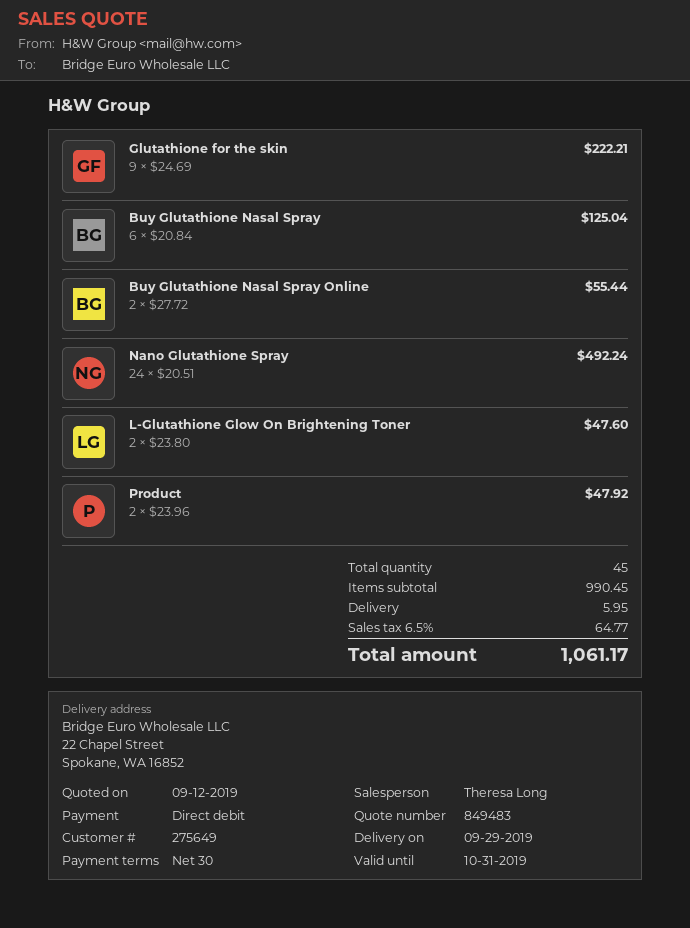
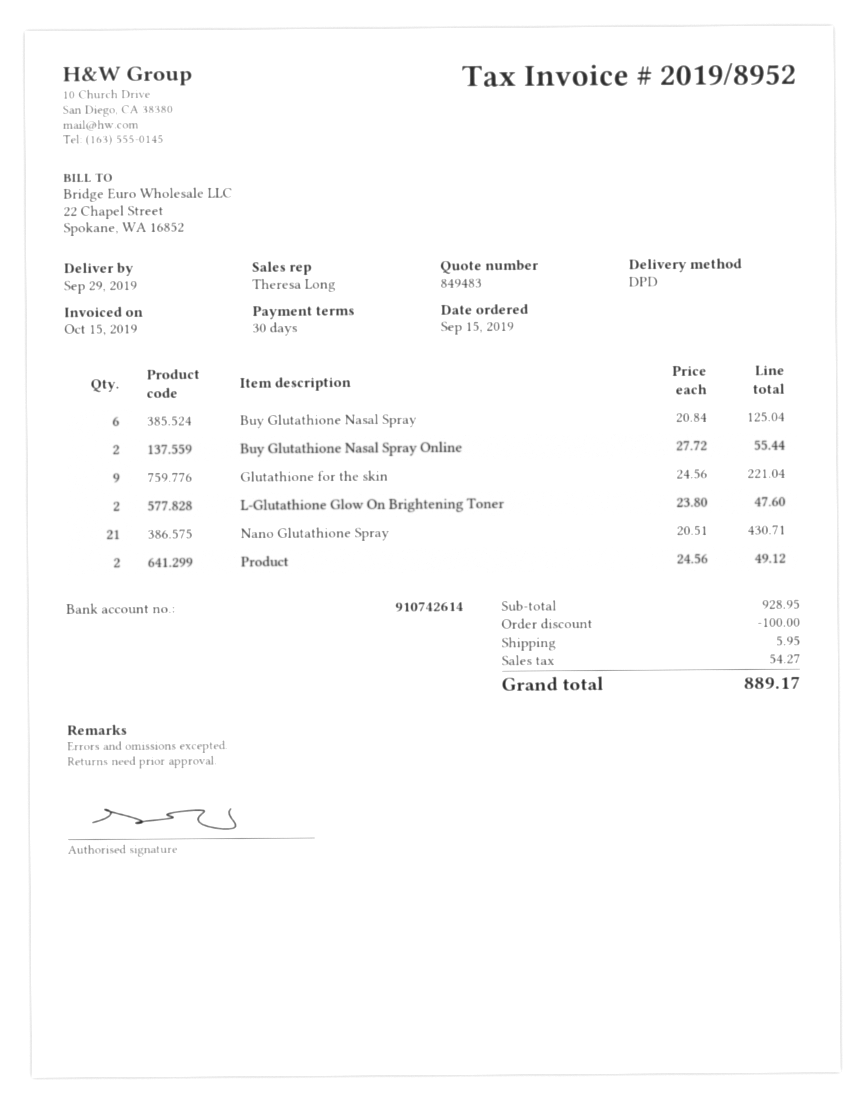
Glutathione for the skin: 9 x 24.69 = 222.21 -> 9 x 24.56 = 221.04
Nano Glutathione Spray: 24 x 20.51 = 492.24 -> 21 x 20.51 = 430.71
Product: 2 x 23.96 = 47.92 -> 2 x 24.56 = 49.12
subtotal: 990.45 -> 928.95
discount: none -> 100.00
tax: 64.77 -> 54.27
total: 1061.17 -> 889.17

